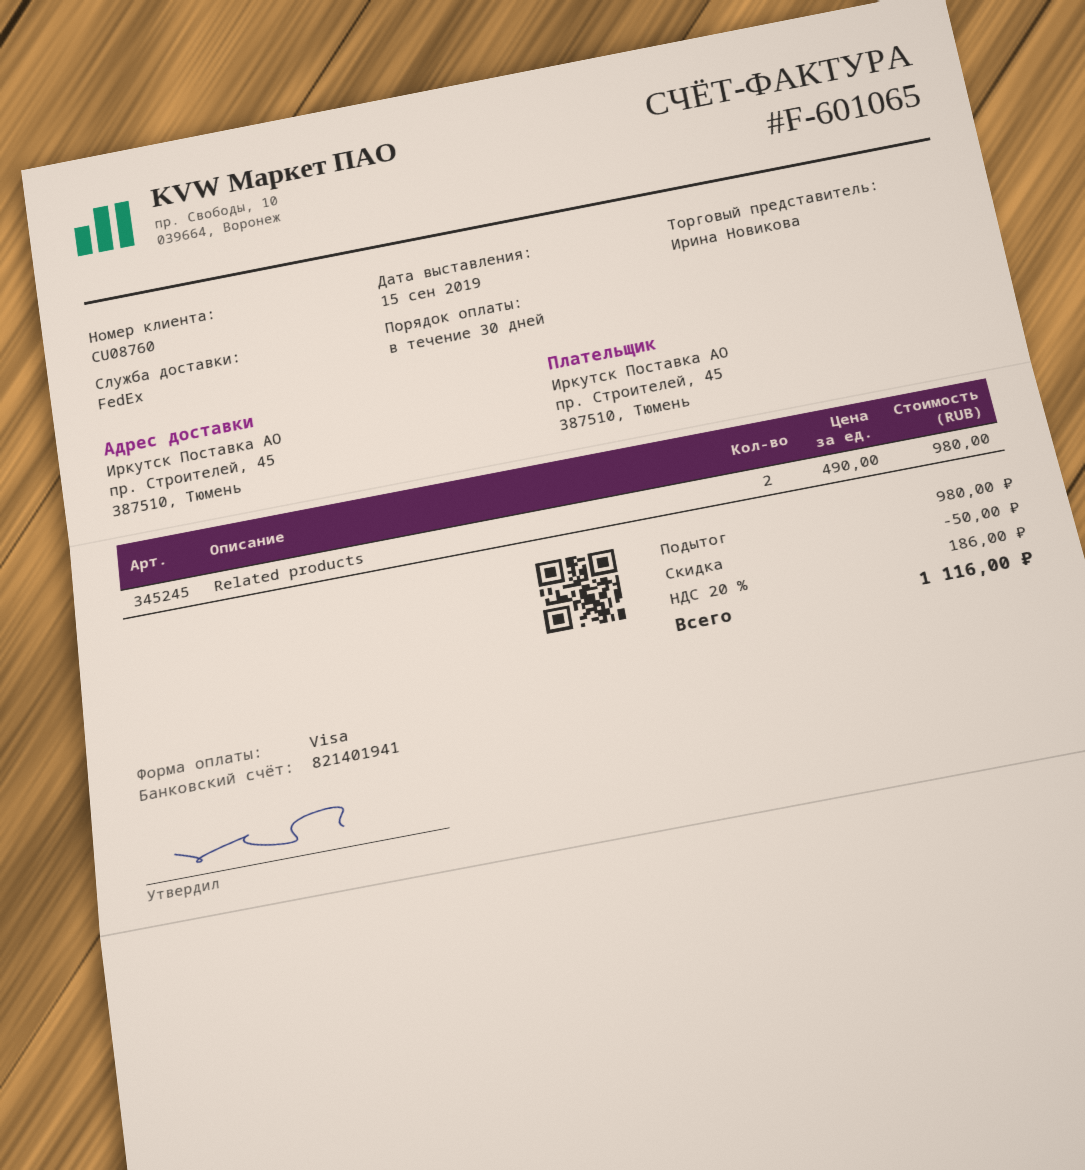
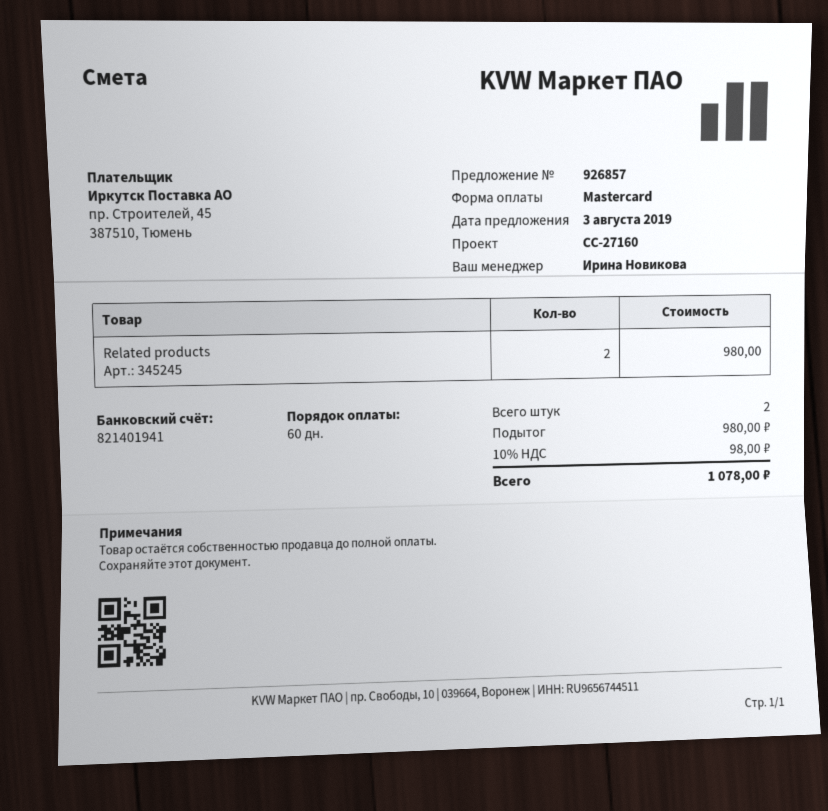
payment terms: 30 days -> 60 days
payment method: Visa -> Mastercard
discount: 50.00 -> none
tax: 20% = 186.00 -> 10% = 98.00
total: 1116.00 -> 1078.00

